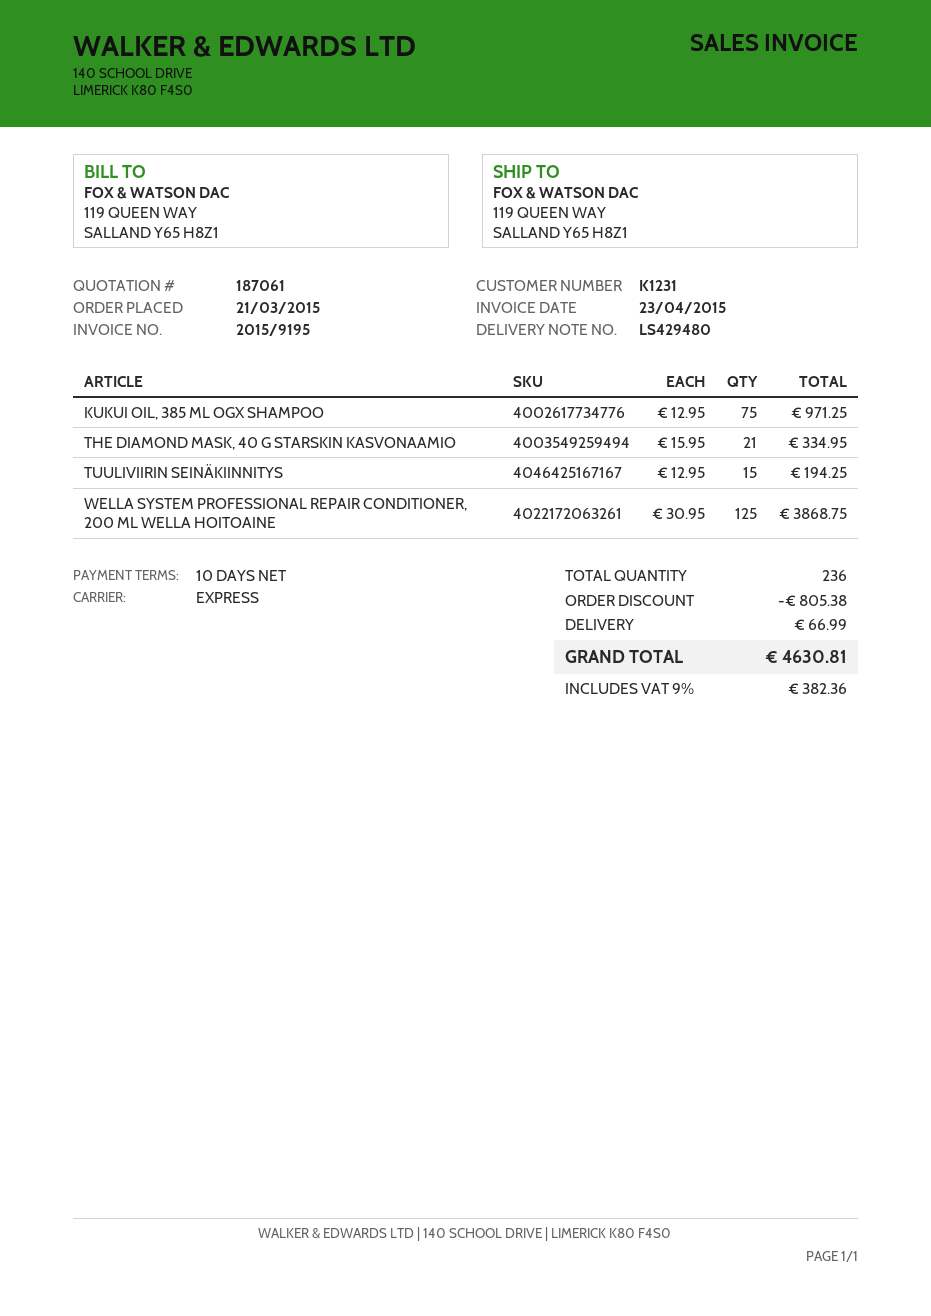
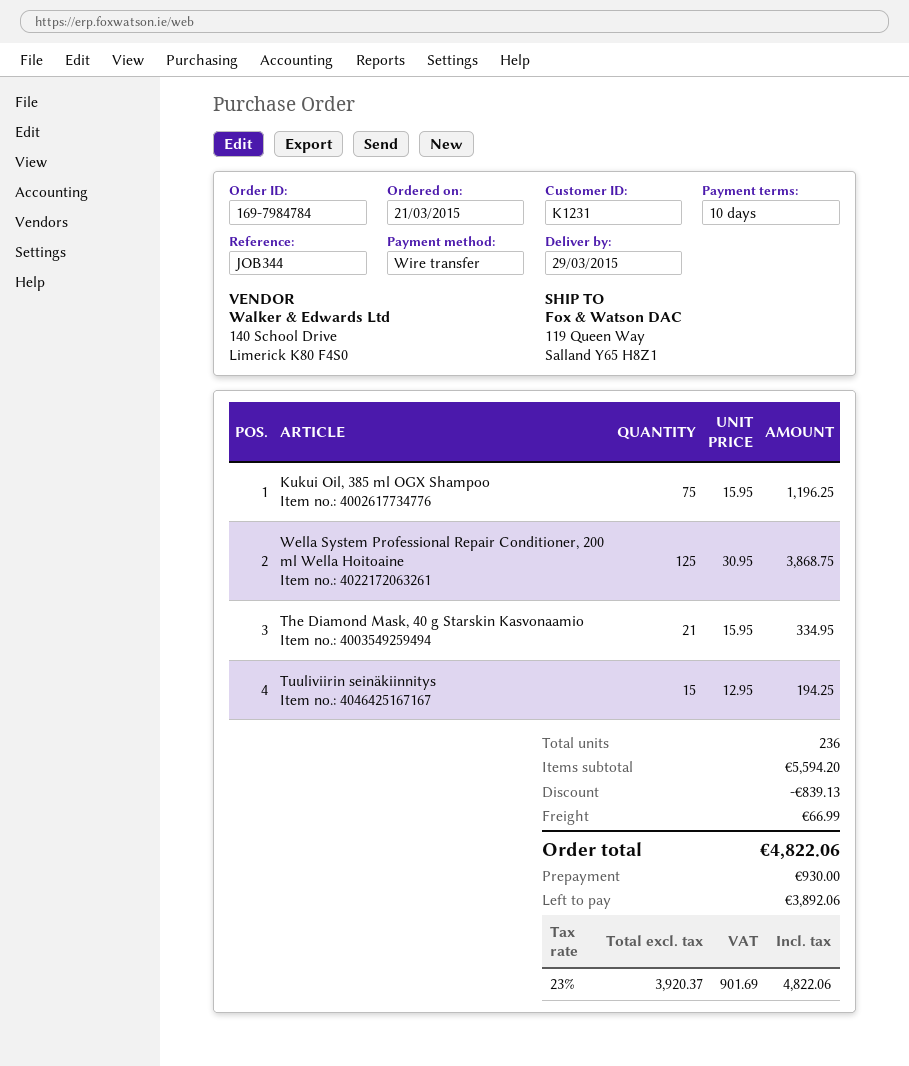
KUKUI OIL, 385 ML OGX SHAMPOO: 75 x 12.95 = 971.25 -> 75 x 15.95 = 1196.25
discount: 805.38 -> 839.13
tax: 9% = 382.36 -> 23% = 901.69
total: 4630.81 -> 4822.06

